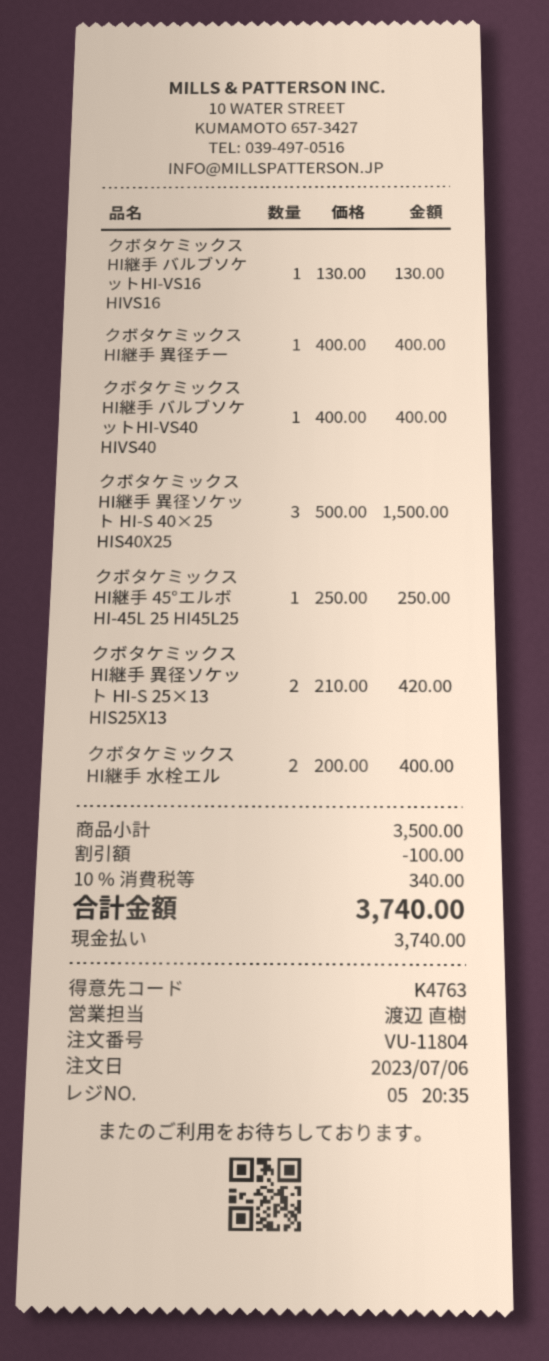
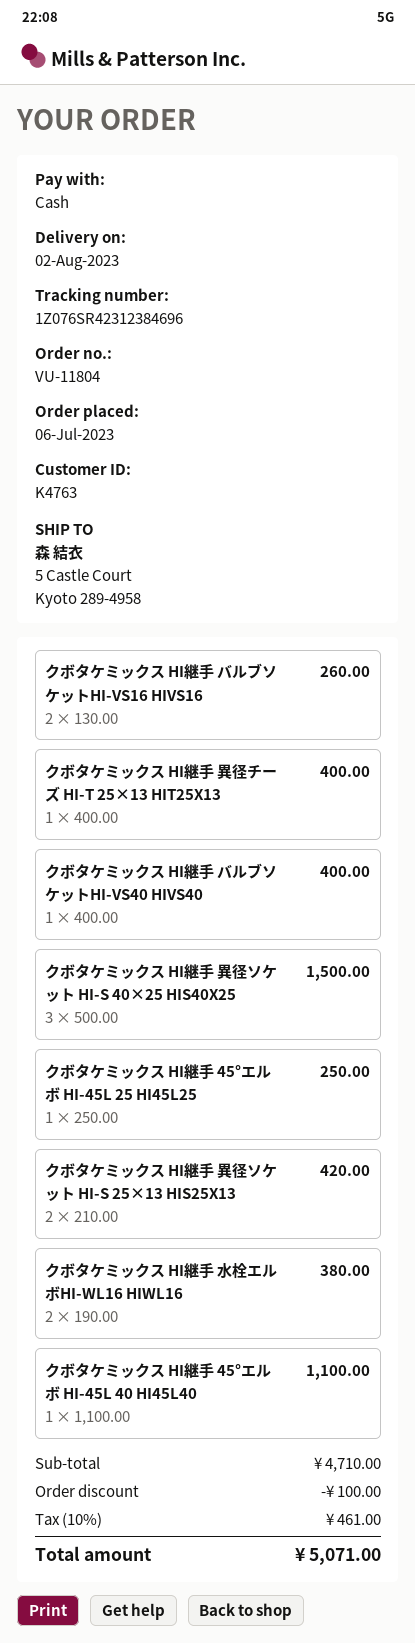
クボタケミックス HI継手 バルブソケットHI-VS16 HIVS16: 1 x 130.00 = 130.00 -> 2 x 130.00 = 260.00
クボタケミックス HI継手 水栓エル: 2 x 200.00 = 400.00 -> 2 x 190.00 = 380.00
クボタケミックス HI継手 45°エルボ HI-45L 40 HI45L40: none -> 1 x 1100.00 = 1100.00
subtotal: 3500.00 -> 4710.00
tax: 10% = 340.00 -> 10% = 461.00
total: 3740.00 -> 5071.00

